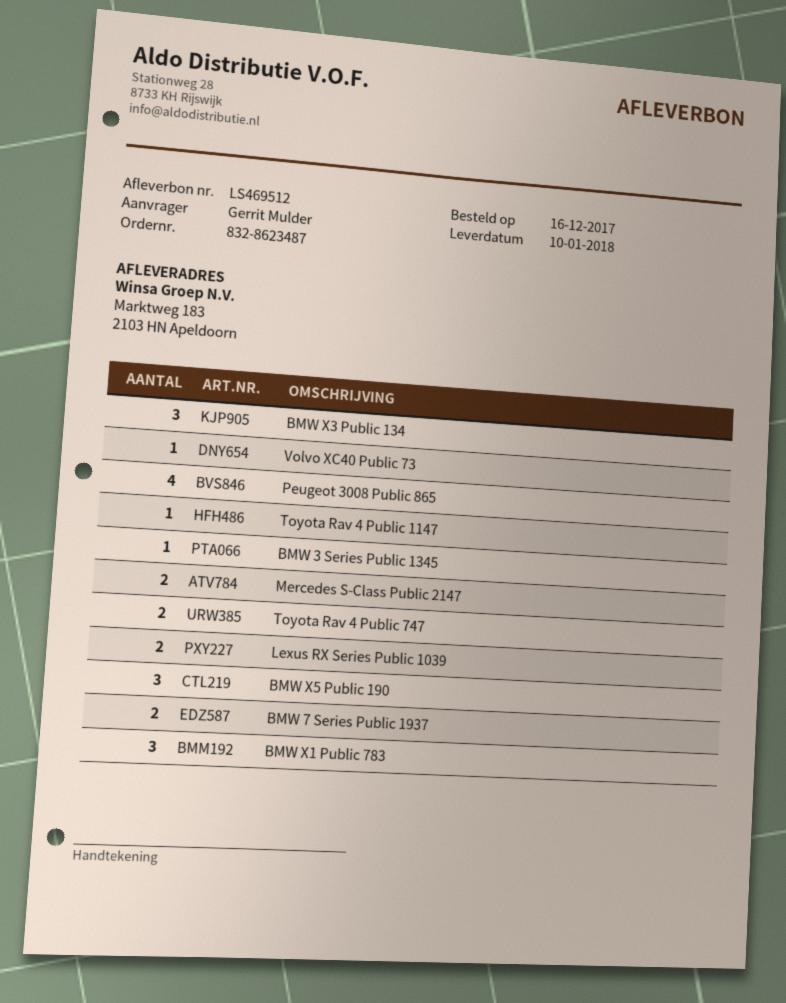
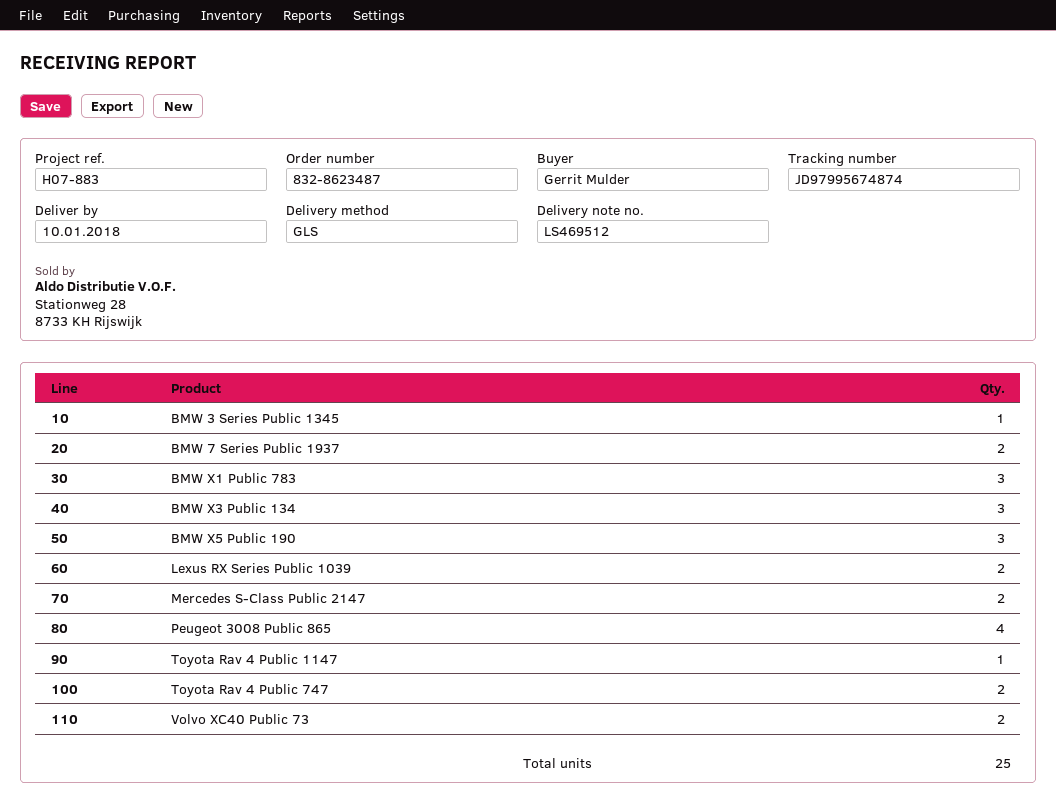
Volvo XC40 Public 73: 1 -> 2

